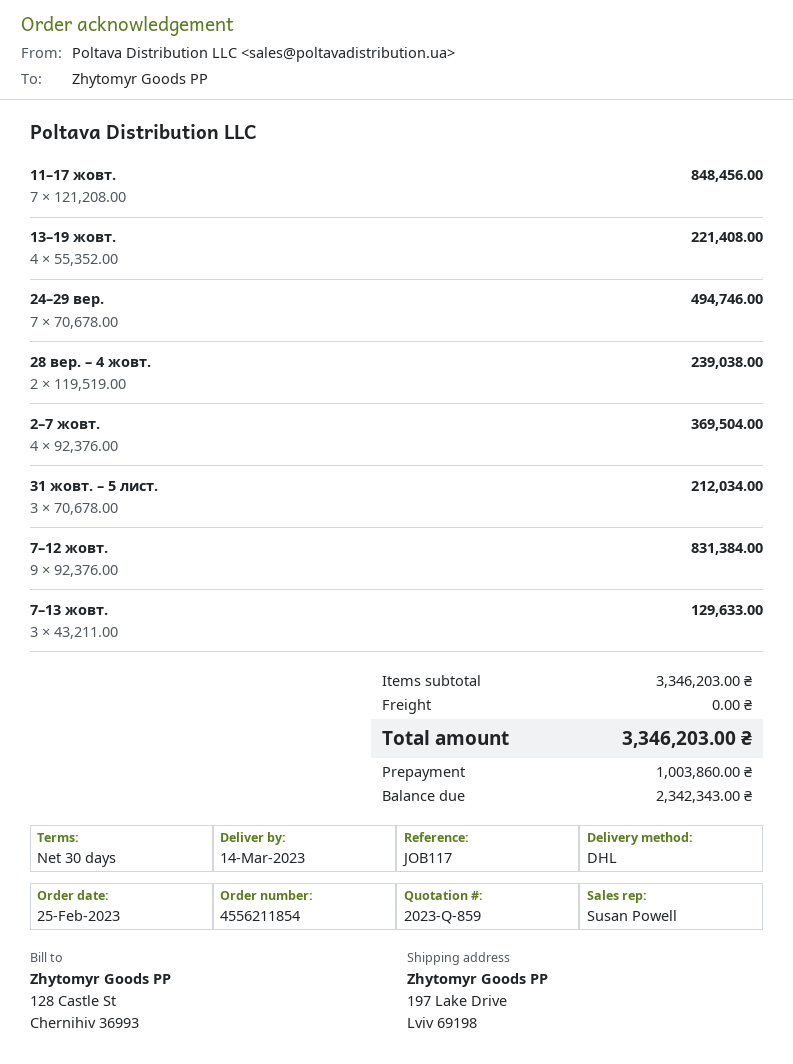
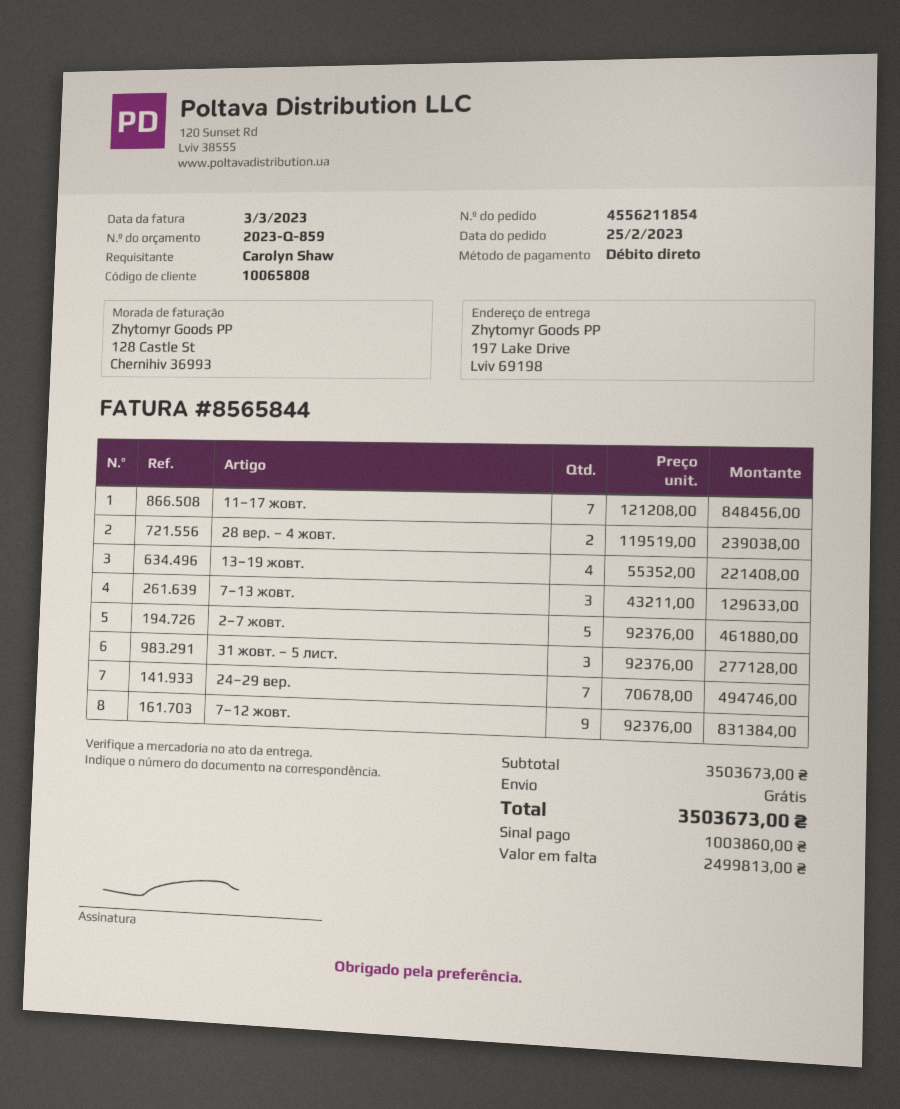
2–7 жовт.: 4 x 92376.00 = 369504.00 -> 5 x 92376.00 = 461880.00
31 жовт. – 5 лист.: 3 x 70678.00 = 212034.00 -> 3 x 92376.00 = 277128.00
subtotal: 3346203.00 -> 3503673.00
total: 3346203.00 -> 3503673.00
balance: 2342343.00 -> 2499813.00

